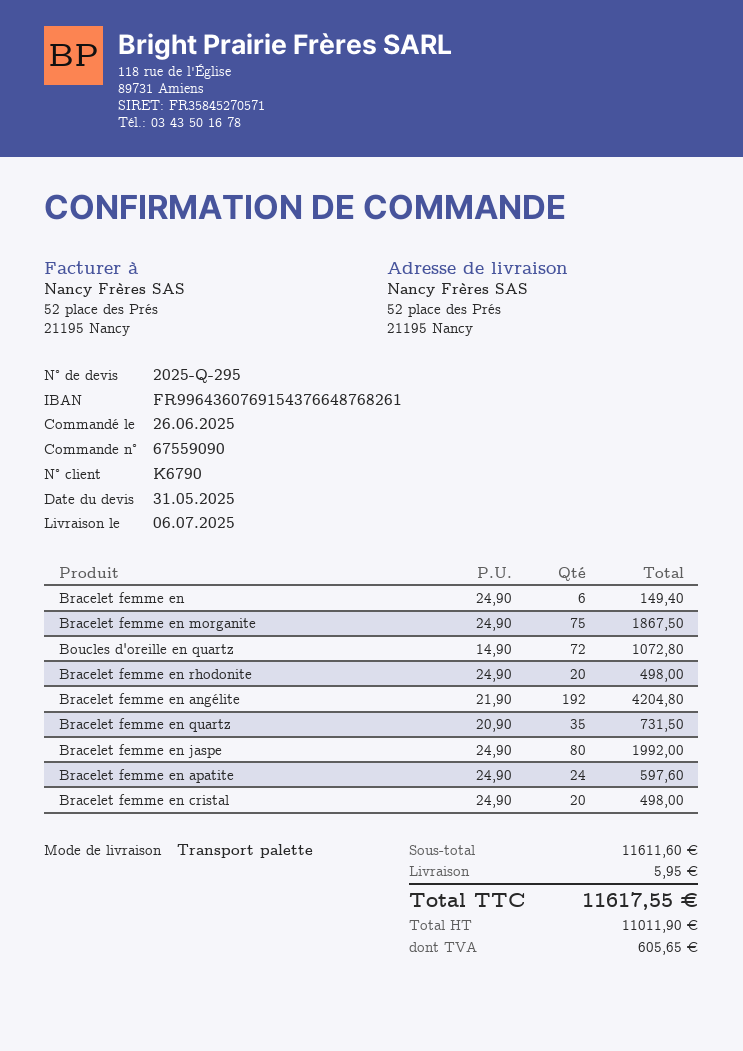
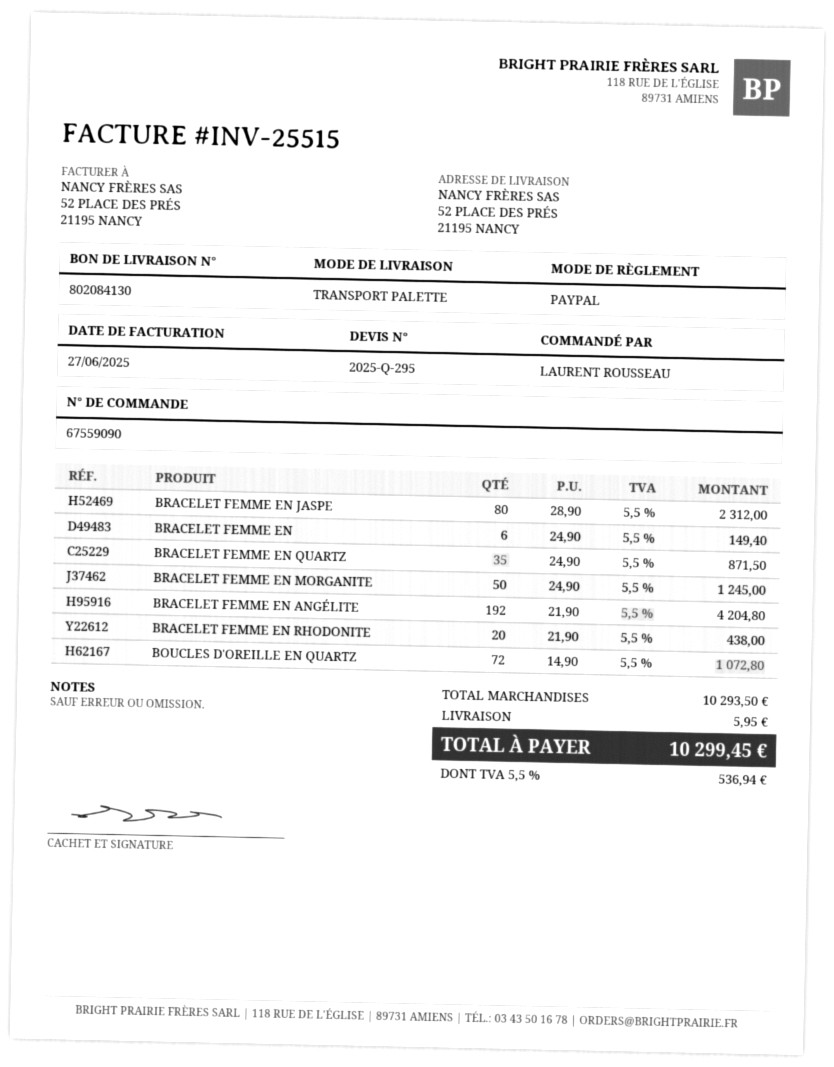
Bracelet femme en morganite: 75 x 24.90 = 1867.50 -> 50 x 24.90 = 1245.00
Bracelet femme en rhodonite: 20 x 24.90 = 498.00 -> 20 x 21.90 = 438.00
Bracelet femme en quartz: 35 x 20.90 = 731.50 -> 35 x 24.90 = 871.50
Bracelet femme en jaspe: 80 x 24.90 = 1992.00 -> 80 x 28.90 = 2312.00
Bracelet femme en apatite: 24 x 24.90 = 597.60 -> none
Bracelet femme en cristal: 20 x 24.90 = 498.00 -> none
subtotal: 11611.60 -> 10293.50
tax: 605.65 -> 536.94
total: 11617.55 -> 10299.45

